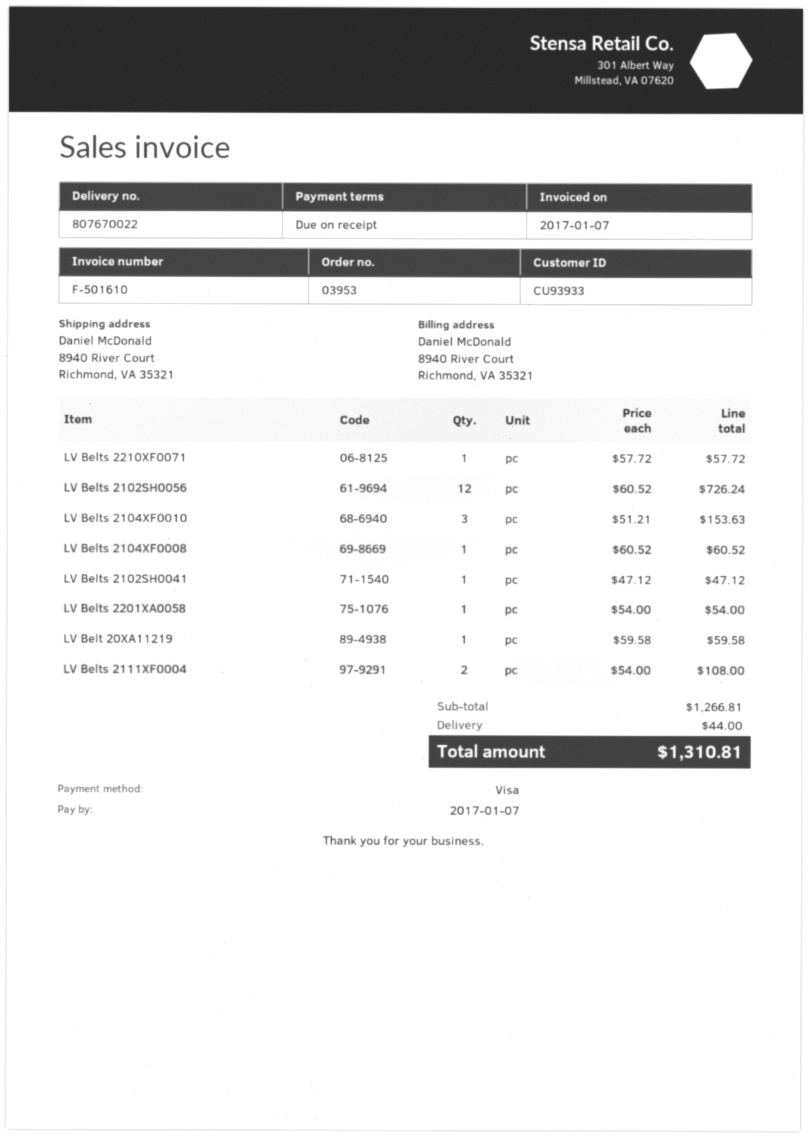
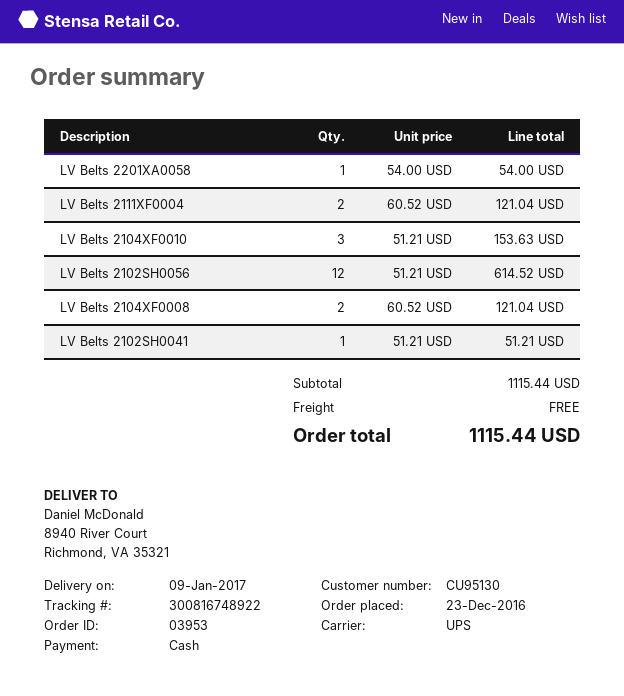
customer number: CU93933 -> CU95130
payment method: Visa -> cash
LV Belts 2210XF0071: 1 x 57.72 = 57.72 -> none
LV Belts 2102SH0056: 12 x 60.52 = 726.24 -> 12 x 51.21 = 614.52
LV Belts 2104XF0008: 1 x 60.52 = 60.52 -> 2 x 60.52 = 121.04
LV Belts 2102SH0041: 1 x 47.12 = 47.12 -> 1 x 51.21 = 51.21
LV Belt 20XA11219: 1 x 59.58 = 59.58 -> none
LV Belts 2111XF0004: 2 x 54.00 = 108.00 -> 2 x 60.52 = 121.04
subtotal: 1266.81 -> 1115.44
shipping: 44.00 -> 0.00
total: 1310.81 -> 1115.44

